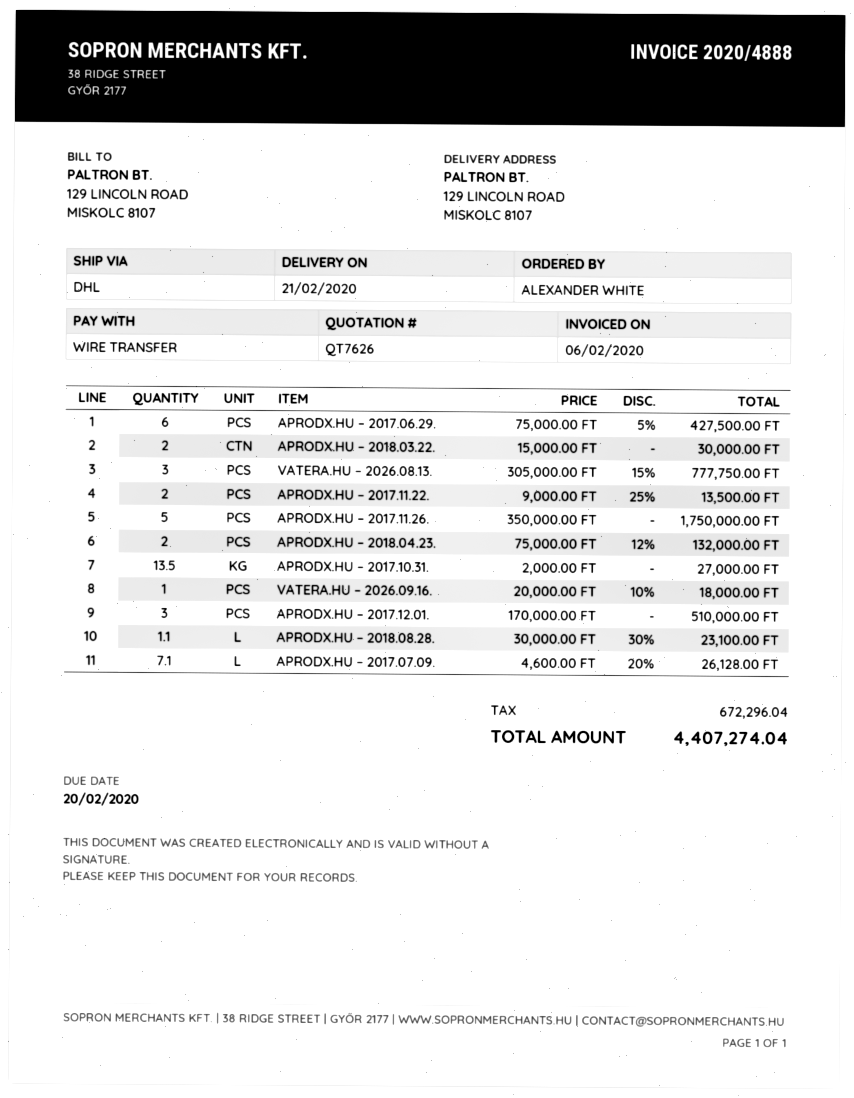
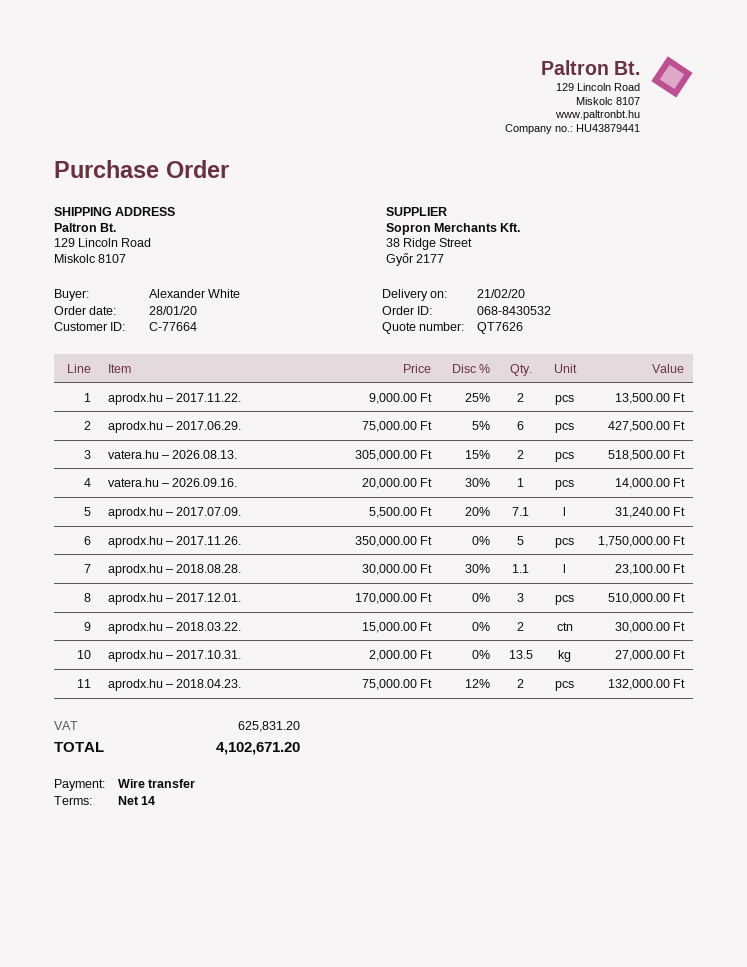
VATERA.HU – 2026.08.13.: 3 x 305000.00 - 15% = 777750.00 -> 2 x 305000.00 - 15% = 518500.00
VATERA.HU – 2026.09.16.: 1 x 20000.00 - 10% = 18000.00 -> 1 x 20000.00 - 30% = 14000.00
APRODX.HU – 2017.07.09.: 7.1 x 4600.00 - 20% = 26128.00 -> 7.1 x 5500.00 - 20% = 31240.00
tax: 672296.04 -> 625831.20
total: 4407274.04 -> 4102671.20

